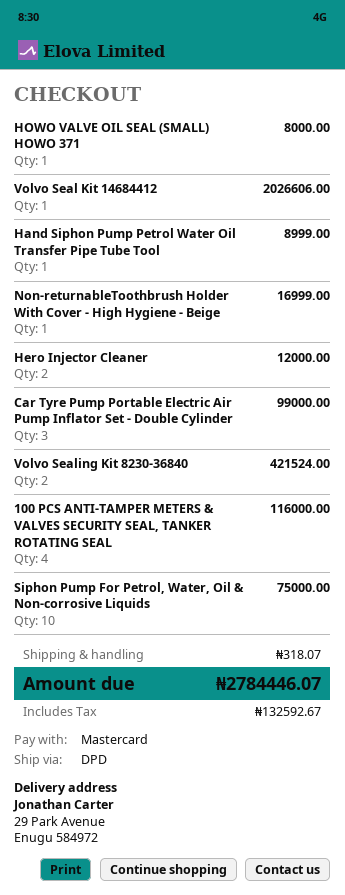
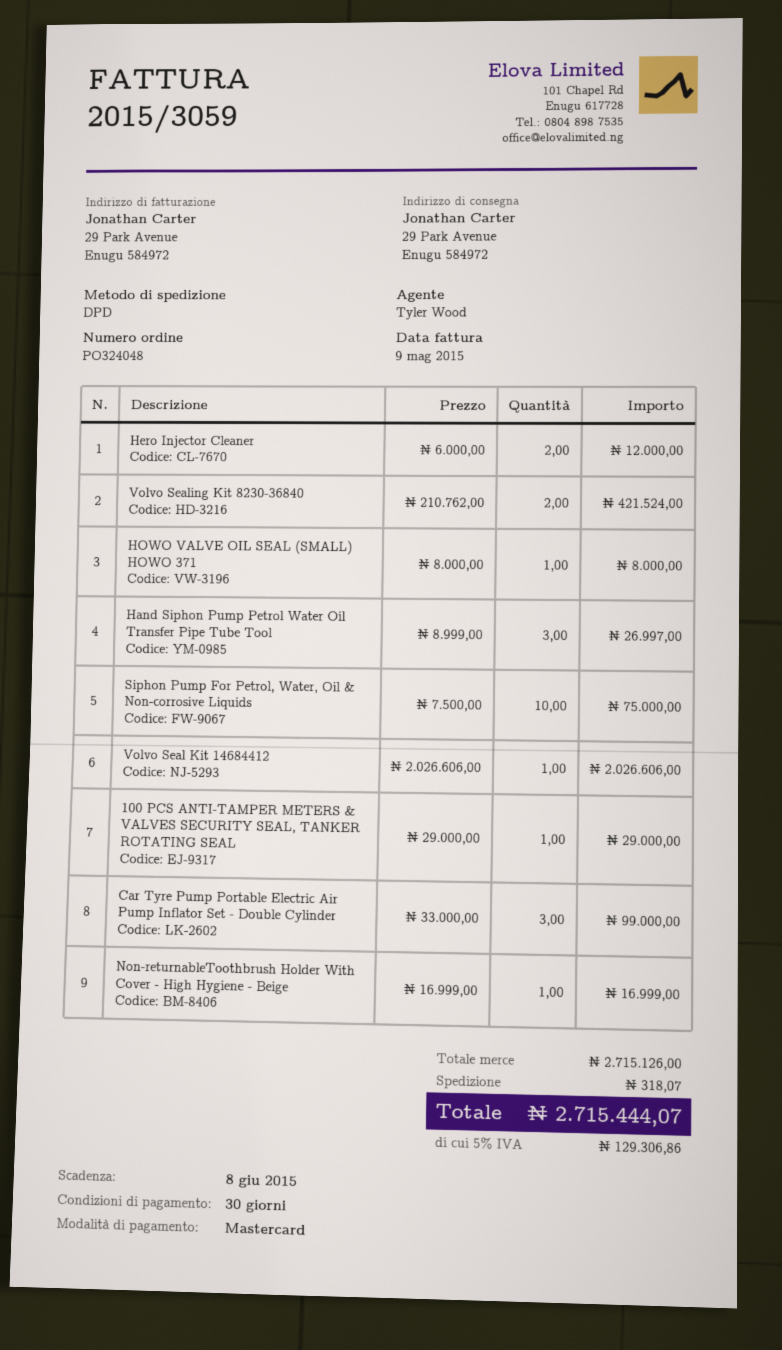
Hand Siphon Pump Petrol Water Oil Transfer Pipe Tube Tool: 1 for 8999.00 -> 3 for 26997.00
100 PCS ANTI-TAMPER METERS & VALVES SECURITY SEAL, TANKER ROTATING SEAL: 4 for 116000.00 -> 1 for 29000.00
tax: 132592.67 -> 129306.86
total: 2784446.07 -> 2715444.07

